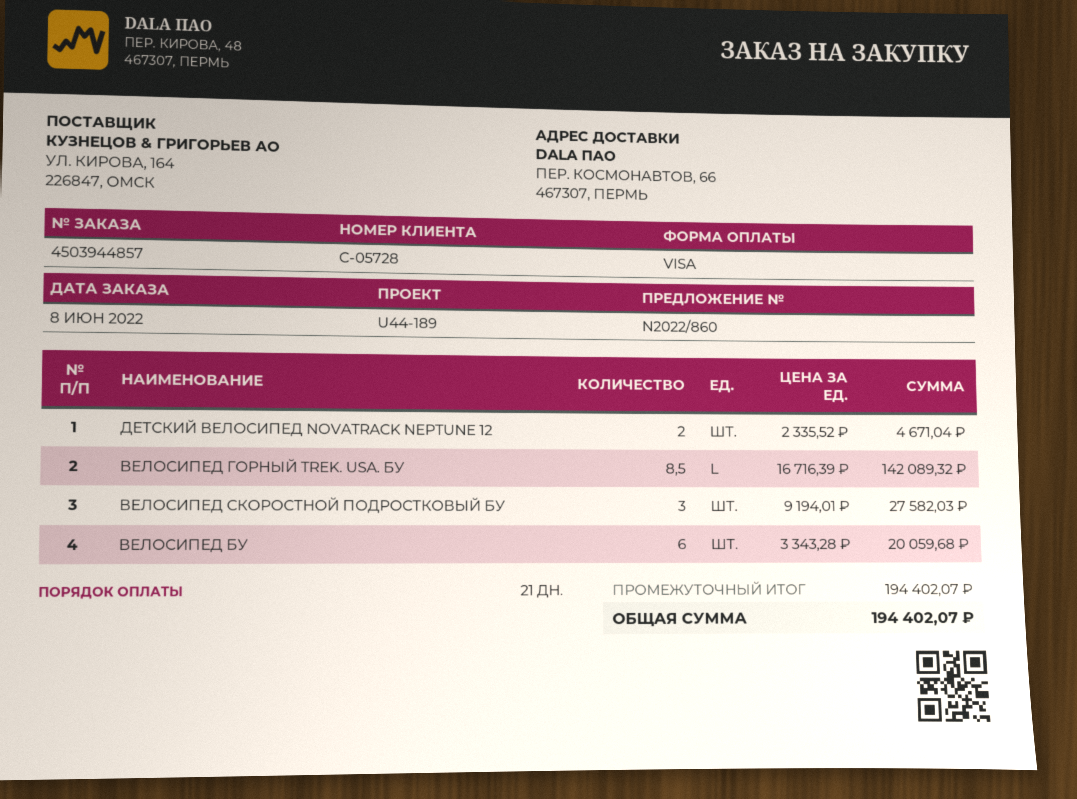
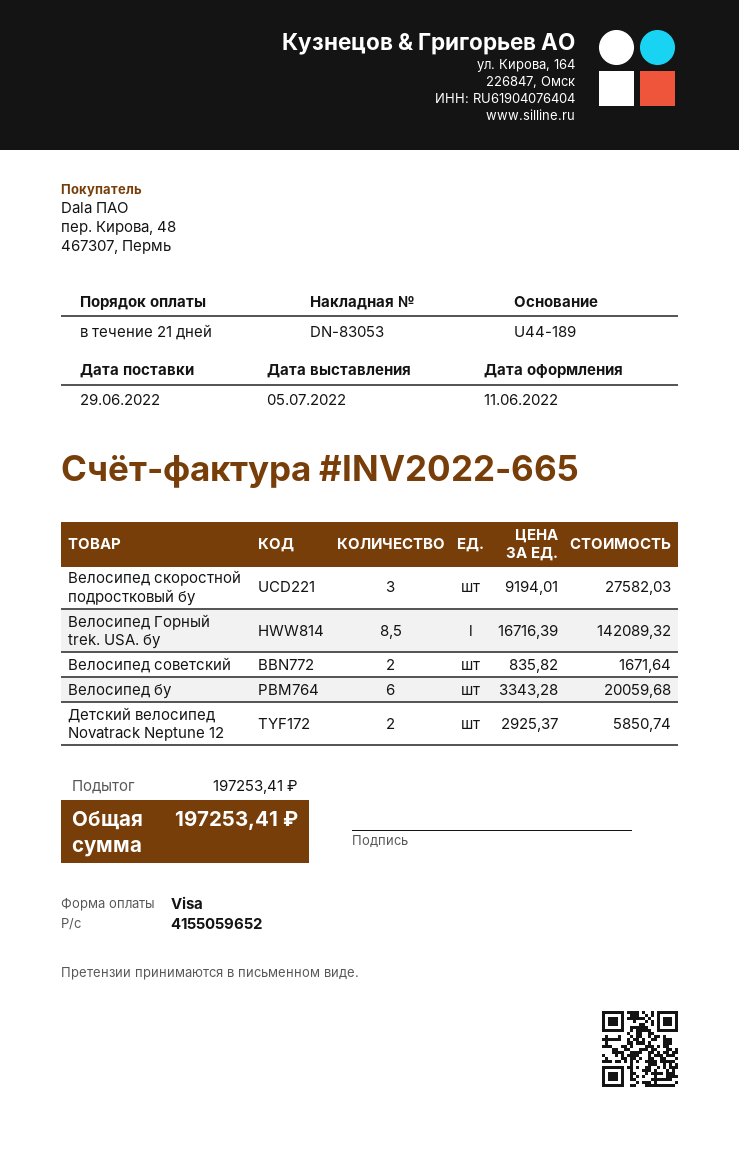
order date: 2022-06-08 -> 2022-06-11
ДЕТСКИЙ ВЕЛОСИПЕД NOVATRACK NEPTUNE 12: 2 x 2335.52 = 4671.04 -> 2 x 2925.37 = 5850.74
Велосипед советский: none -> 2 x 835.82 = 1671.64
subtotal: 194402.07 -> 197253.41
total: 194402.07 -> 197253.41

